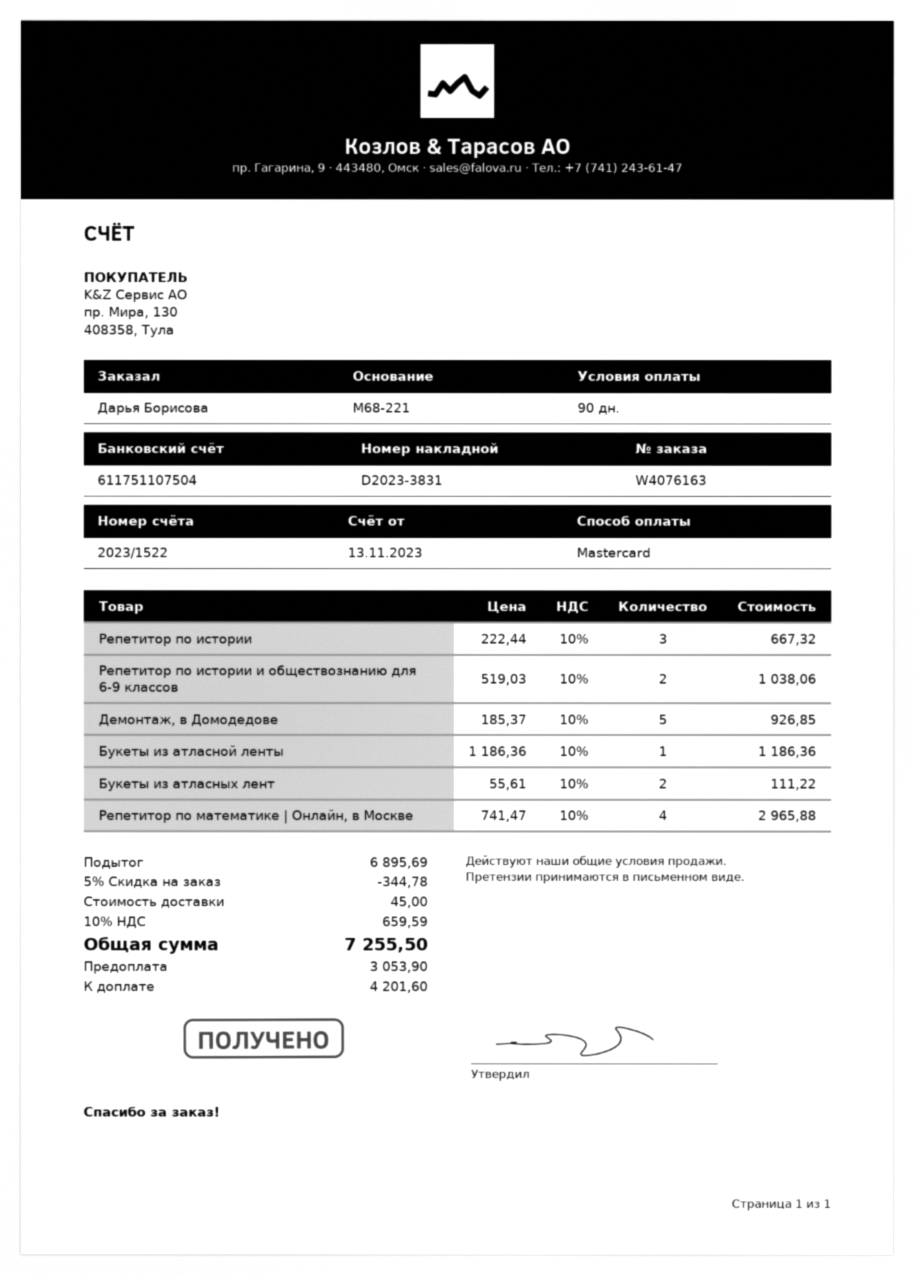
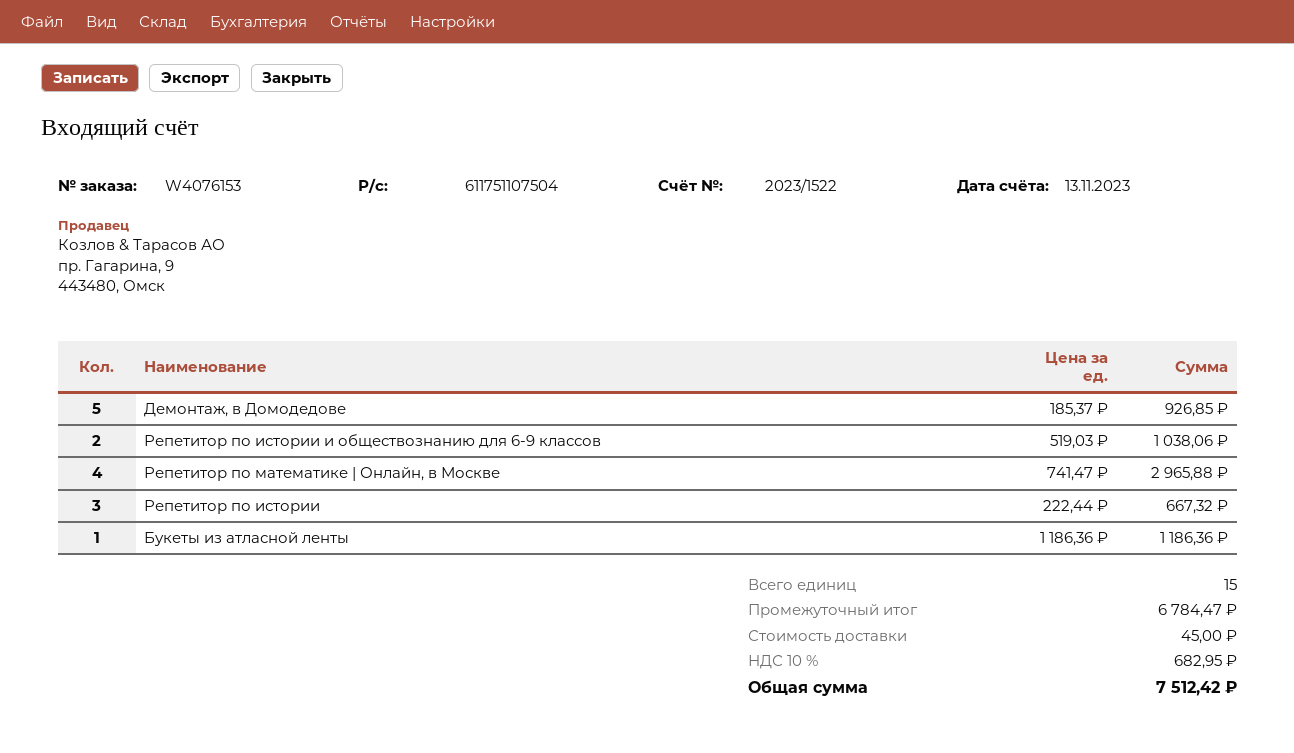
order number: W4076163 -> W4076153
Букеты из атласных лент: 2 x 55.61 = 111.22 -> none
subtotal: 6895.69 -> 6784.47
discount: 5% = 344.78 -> none
tax: 10% = 659.59 -> 10% = 682.95
total: 7255.50 -> 7512.42

